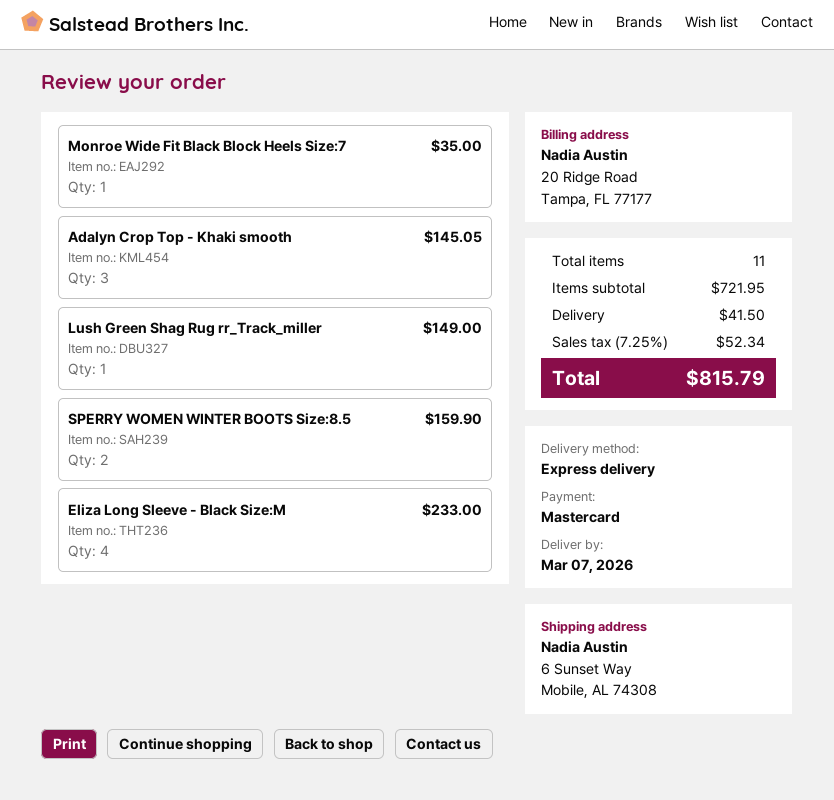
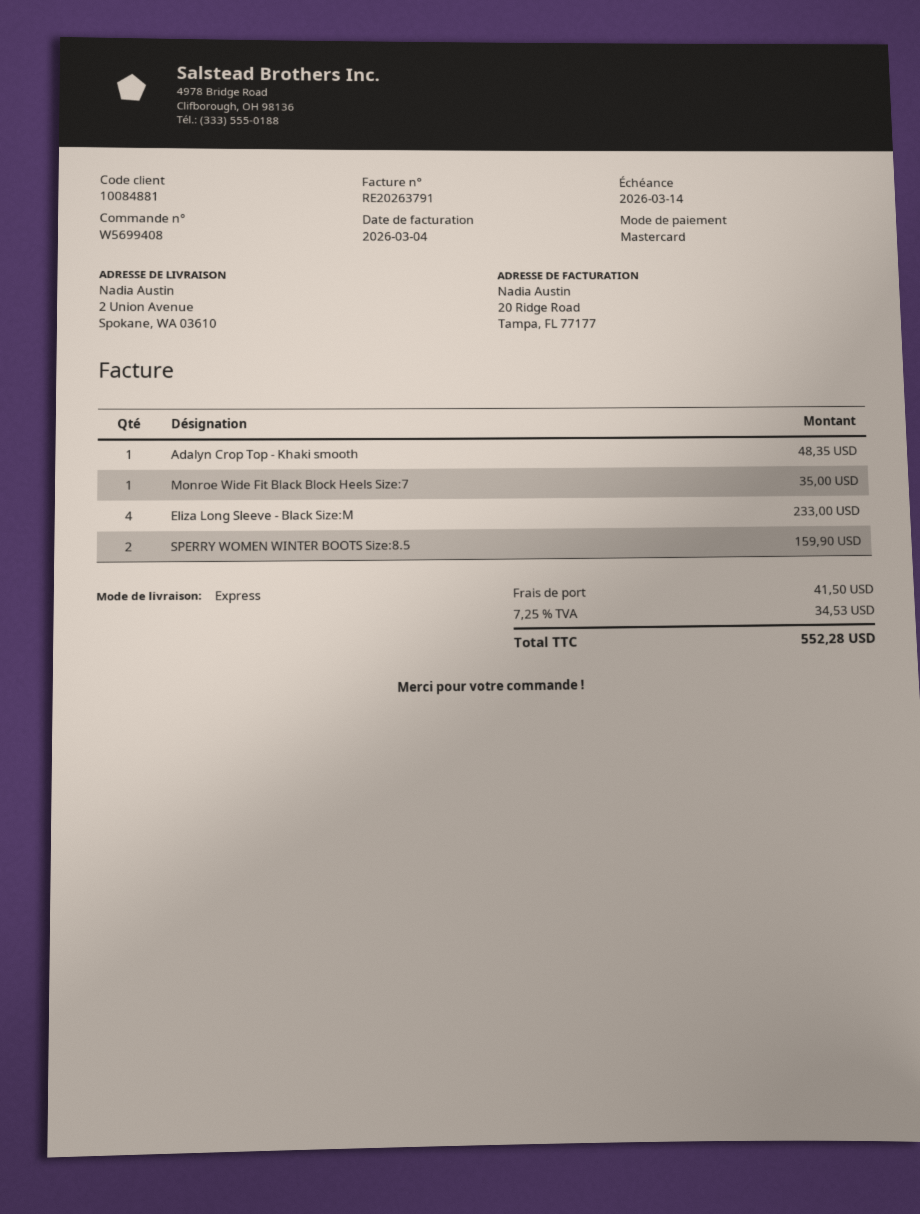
ship to: 6 Sunset Way, Mobile, AL 74308 -> 2 Union Avenue, Spokane, WA 03610
Adalyn Crop Top - Khaki smooth: 3 for 145.05 -> 1 for 48.35
Lush Green Shag Rug rr_Track_miller: 1 for 149.00 -> none
tax: 7.25% = 52.34 -> 7.25% = 34.53
total: 815.79 -> 552.28

